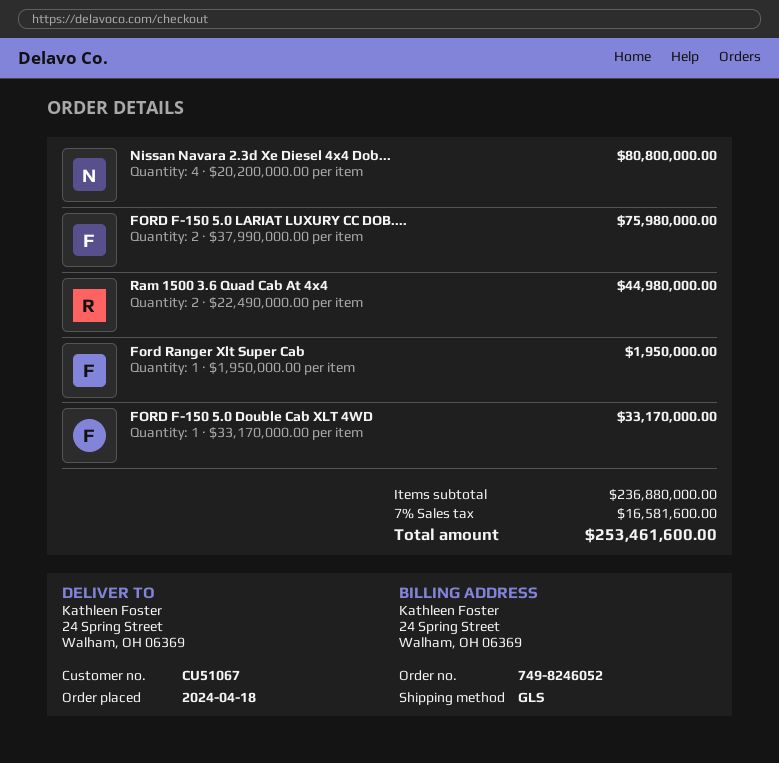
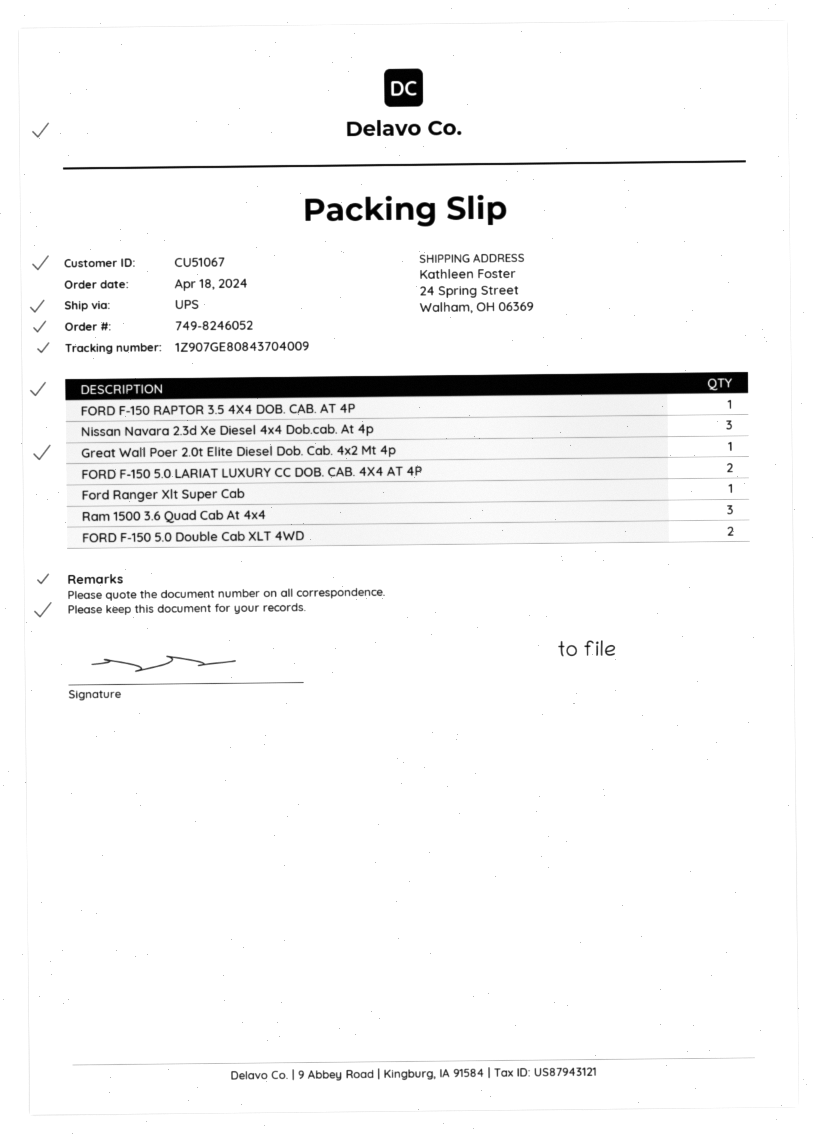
shipping method: GLS -> UPS
Nissan Navara 2.3d Xe Diesel 4x4 Dob...: 4 -> 3
Ram 1500 3.6 Quad Cab At 4x4: 2 -> 3
FORD F-150 5.0 Double Cab XLT 4WD: 1 -> 2
FORD F-150 RAPTOR 3.5 4X4 DOB. CAB. AT 4P: none -> 1
Great Wall Poer 2.0t Elite Diesel Dob. Cab. 4x2 Mt 4p: none -> 1

